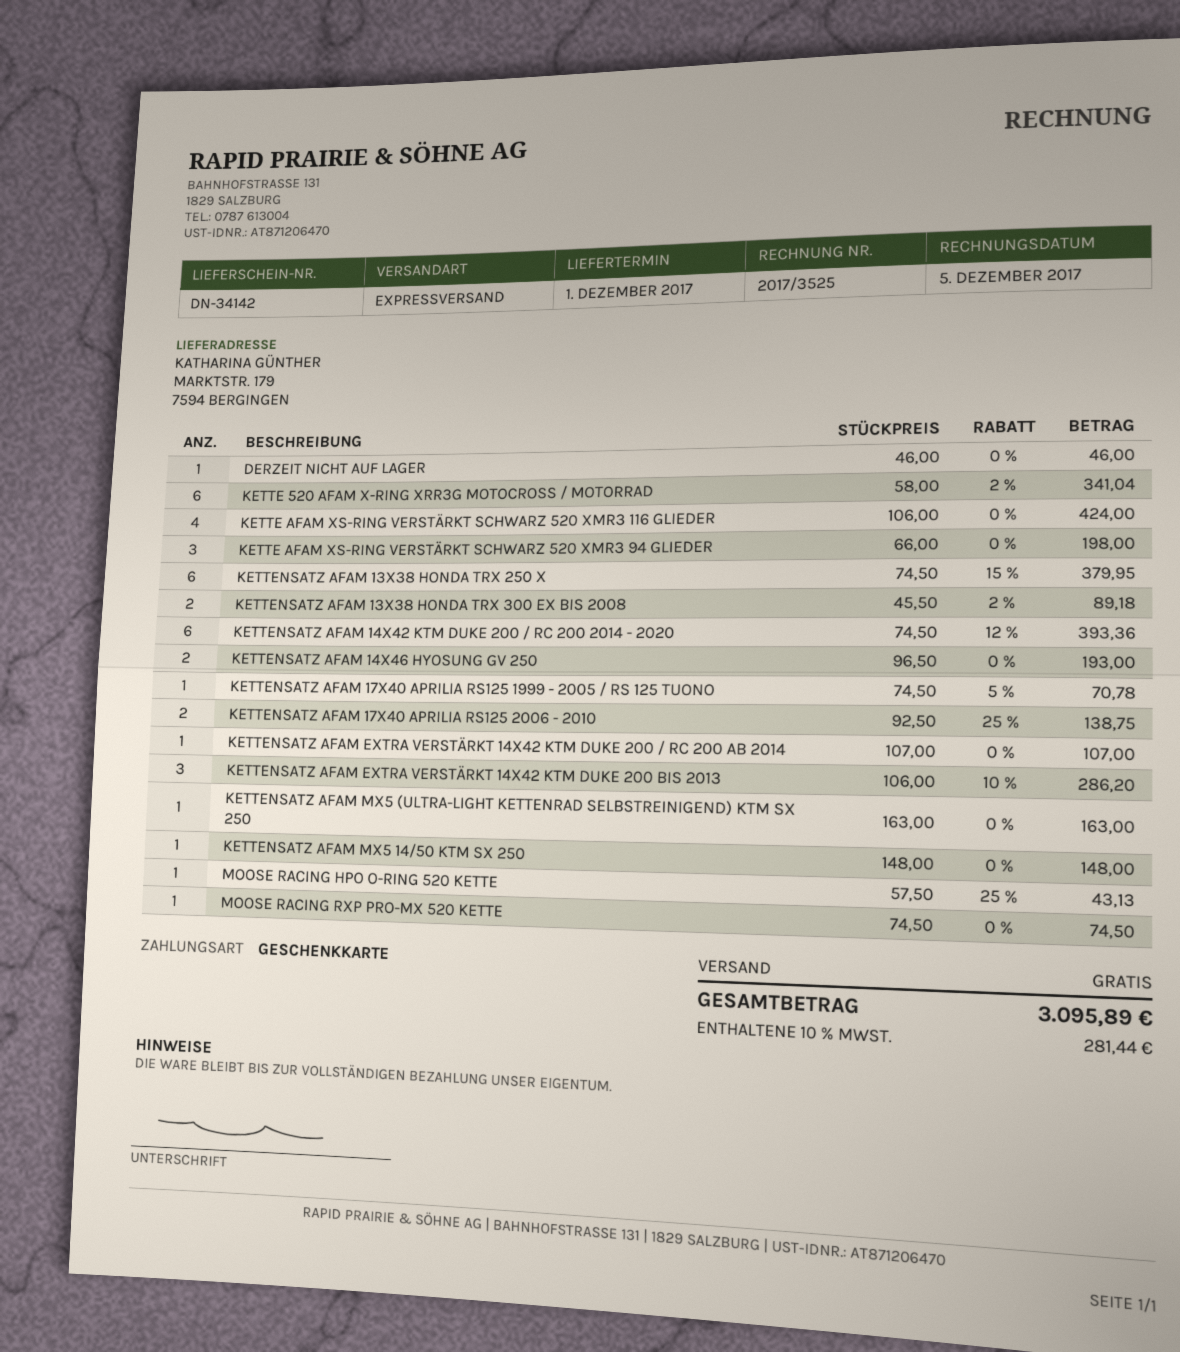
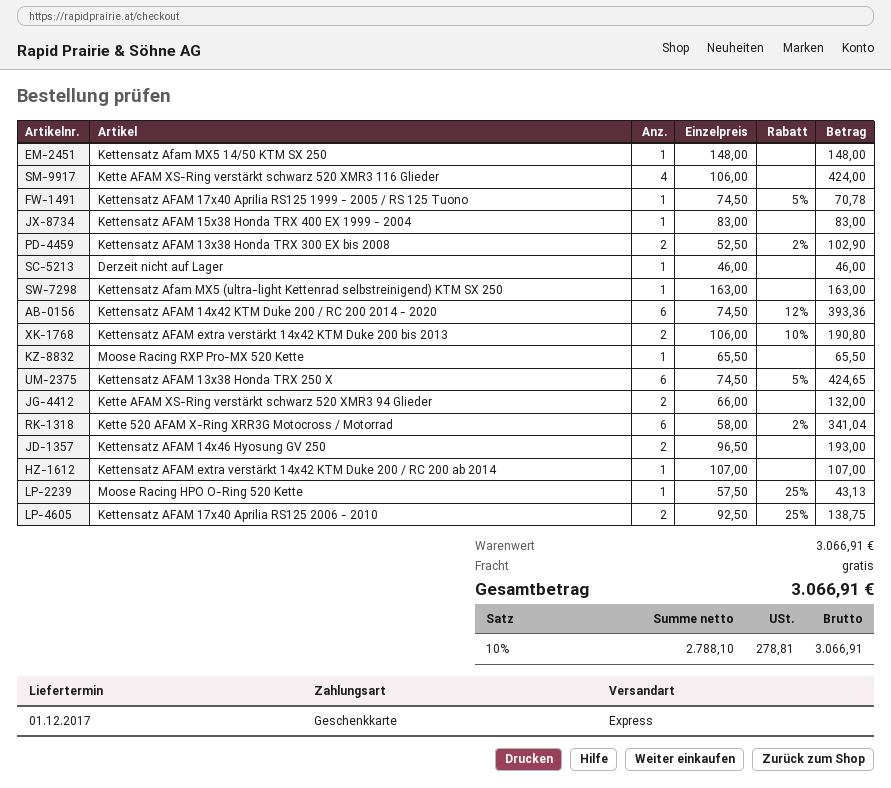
KETTE AFAM XS-RING VERSTÄRKT SCHWARZ 520 XMR3 94 GLIEDER: 3 x 66.00 = 198.00 -> 2 x 66.00 = 132.00
KETTENSATZ AFAM 13X38 HONDA TRX 250 X: 6 x 74.50 - 15% = 379.95 -> 6 x 74.50 - 5% = 424.65
KETTENSATZ AFAM 13X38 HONDA TRX 300 EX BIS 2008: 2 x 45.50 - 2% = 89.18 -> 2 x 52.50 - 2% = 102.90
KETTENSATZ AFAM EXTRA VERSTÄRKT 14X42 KTM DUKE 200 BIS 2013: 3 x 106.00 - 10% = 286.20 -> 2 x 106.00 - 10% = 190.80
MOOSE RACING RXP PRO-MX 520 KETTE: 1 x 74.50 = 74.50 -> 1 x 65.50 = 65.50
Kettensatz AFAM 15x38 Honda TRX 400 EX 1999 - 2004: none -> 1 x 83.00 = 83.00
tax: 10% = 281.44 -> 10% = 278.81
total: 3095.89 -> 3066.91

